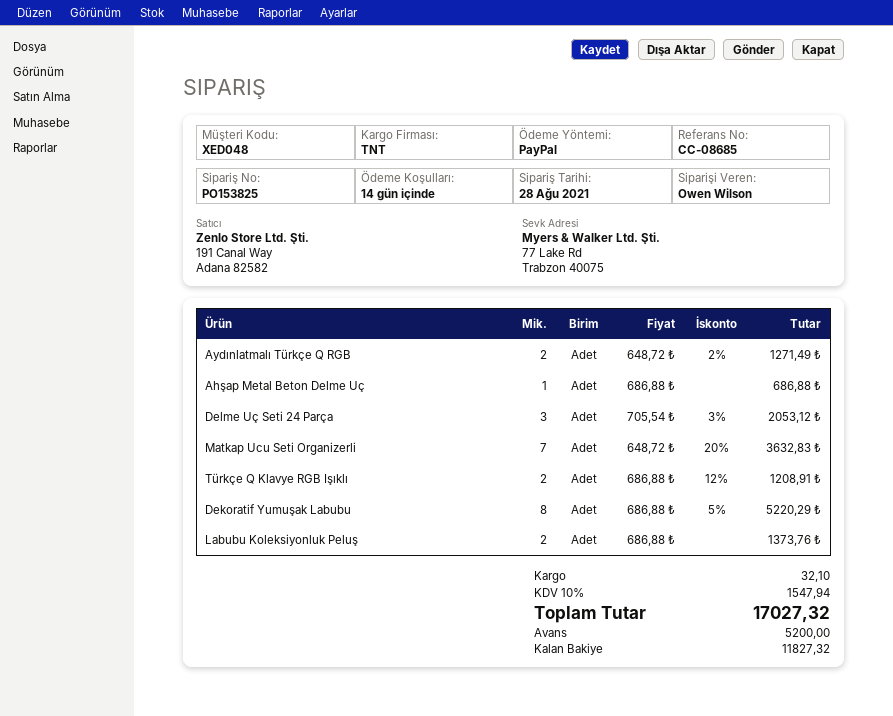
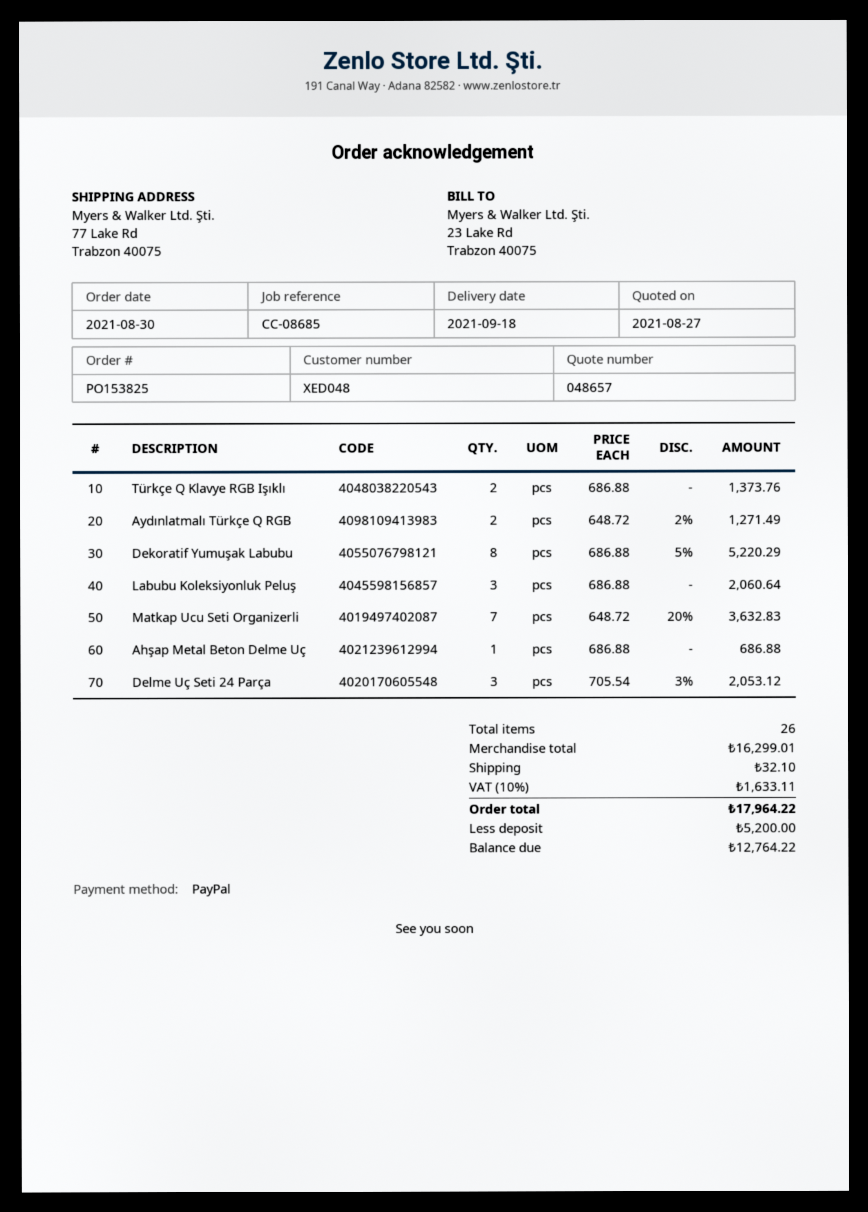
order date: 2021-08-28 -> 2021-08-30
Türkçe Q Klavye RGB Işıklı: 2 x 686.88 - 12% = 1208.91 -> 2 x 686.88 = 1373.76
Labubu Koleksiyonluk Peluş: 2 x 686.88 = 1373.76 -> 3 x 686.88 = 2060.64
tax: 10% = 1547.94 -> 10% = 1633.11
total: 17027.32 -> 17964.22
balance: 11827.32 -> 12764.22

